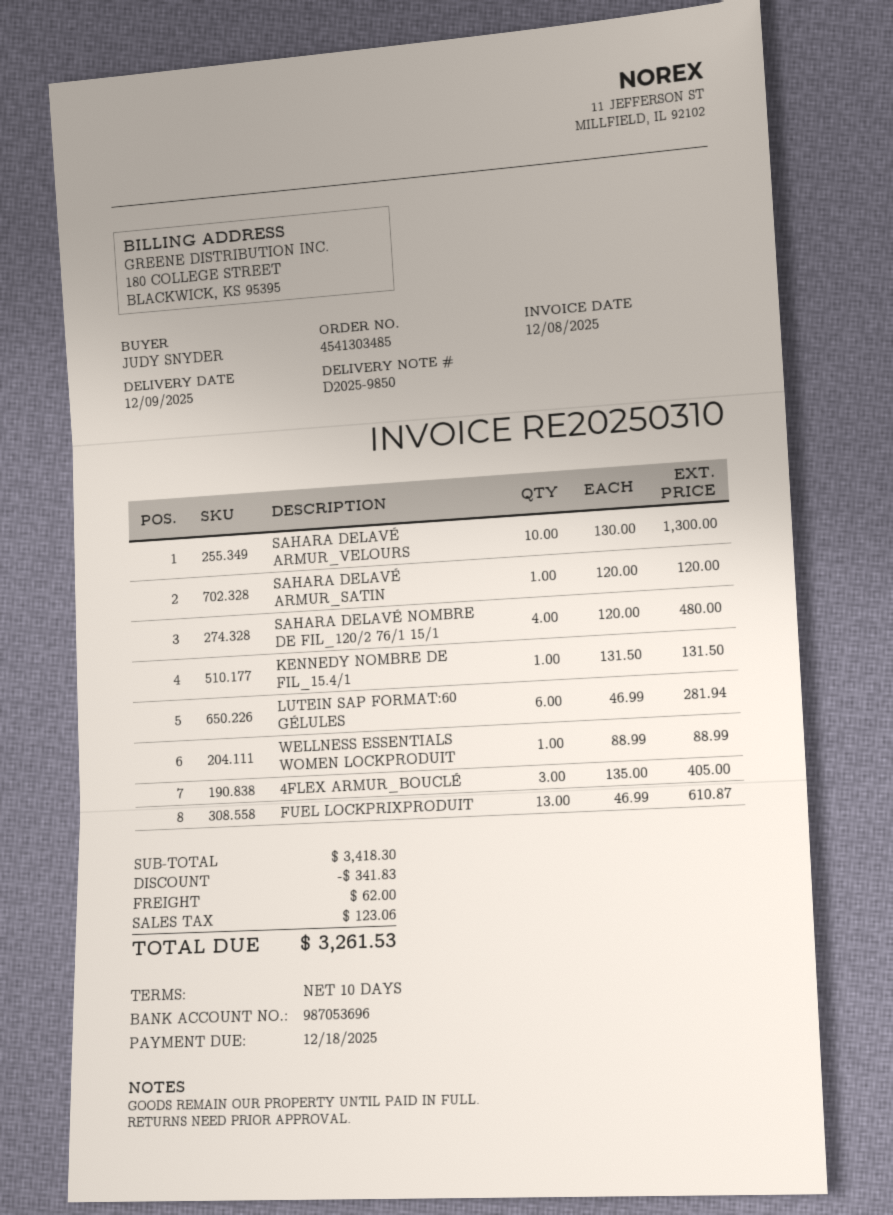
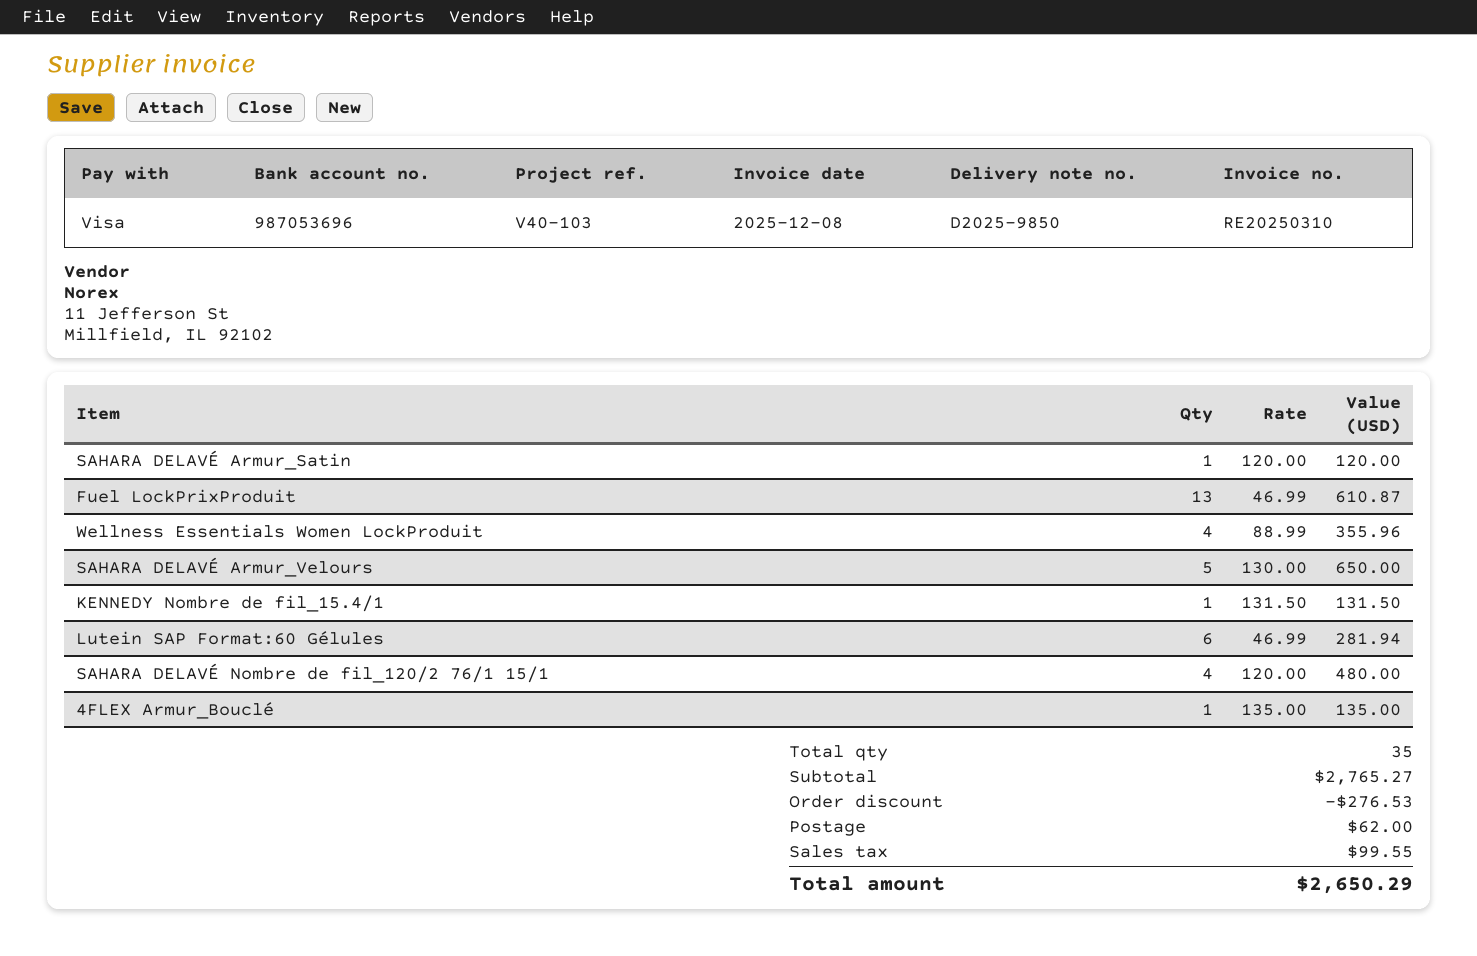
SAHARA DELAVÉ ARMUR_VELOURS: 10 x 130.00 = 1300.00 -> 5 x 130.00 = 650.00
WELLNESS ESSENTIALS WOMEN LOCKPRODUIT: 1 x 88.99 = 88.99 -> 4 x 88.99 = 355.96
4FLEX ARMUR_BOUCLÉ: 3 x 135.00 = 405.00 -> 1 x 135.00 = 135.00
subtotal: 3418.30 -> 2765.27
discount: 341.83 -> 276.53
tax: 123.06 -> 99.55
total: 3261.53 -> 2650.29

